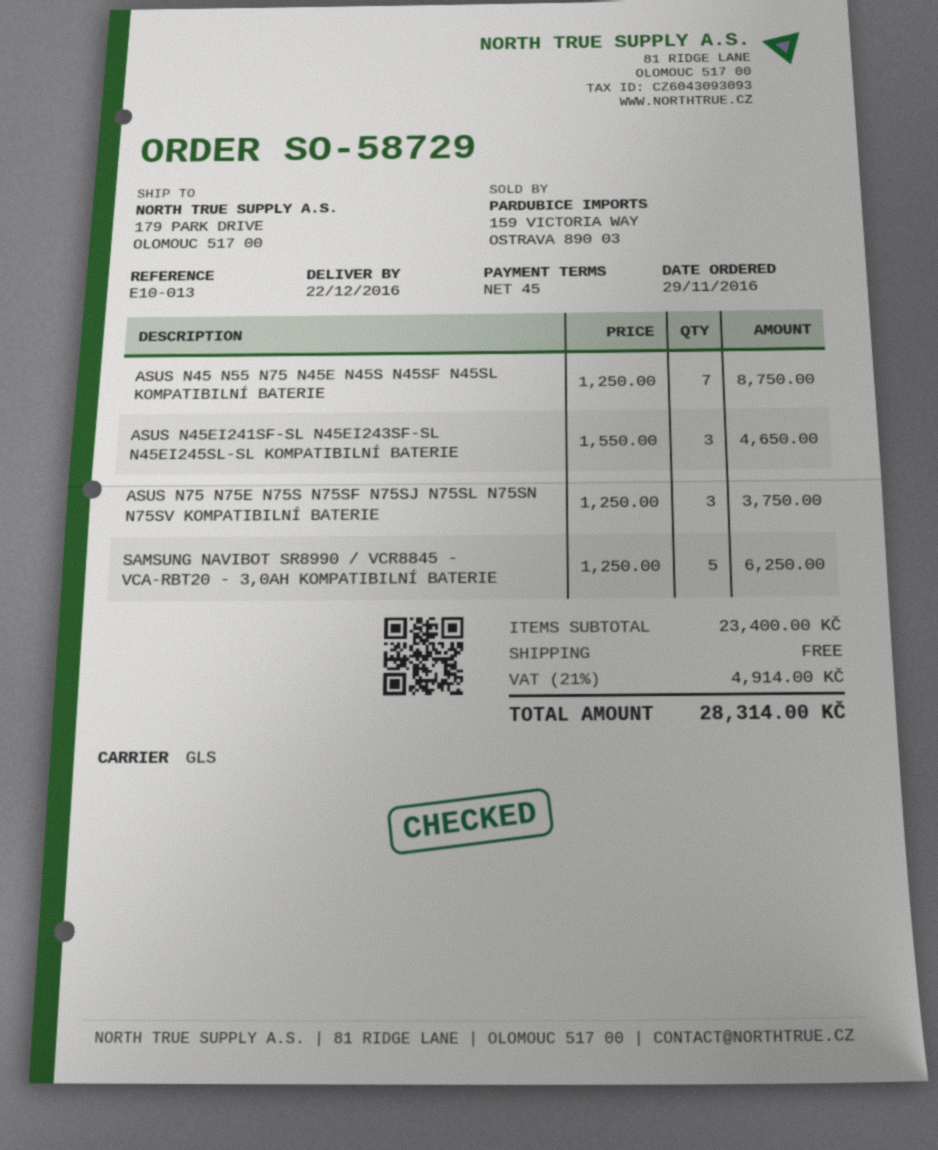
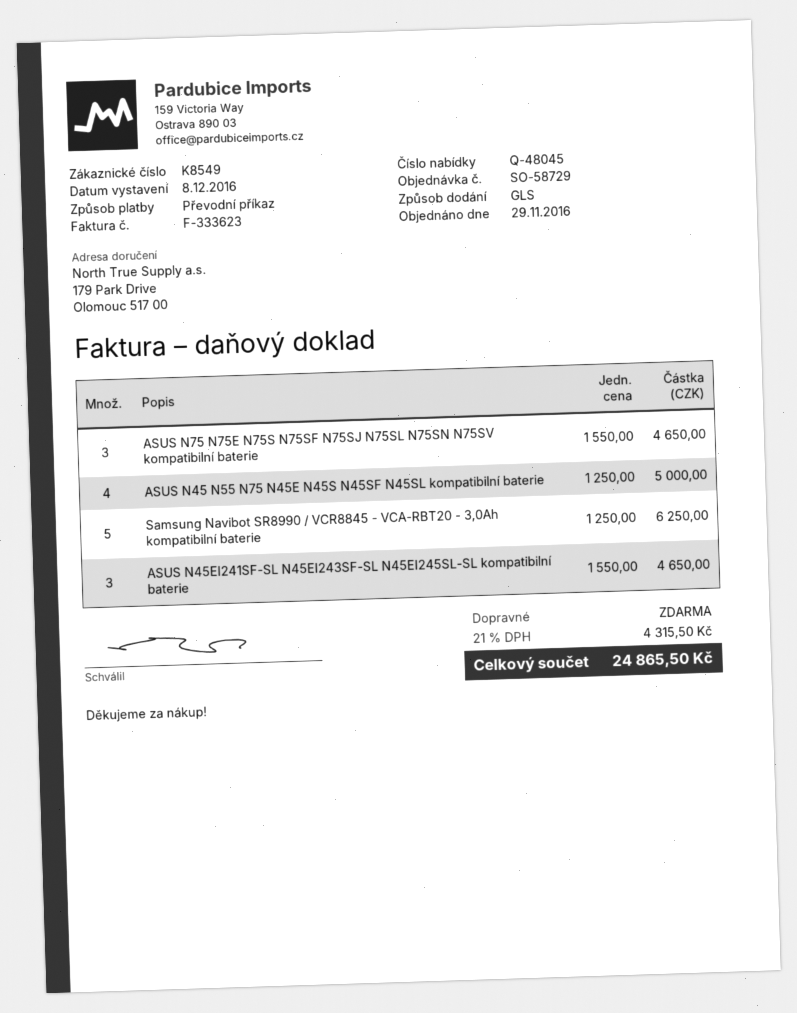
ASUS N45 N55 N75 N45E N45S N45SF N45SL KOMPATIBILNÍ BATERIE: 7 x 1250.00 = 8750.00 -> 4 x 1250.00 = 5000.00
ASUS N75 N75E N75S N75SF N75SJ N75SL N75SN N75SV KOMPATIBILNÍ BATERIE: 3 x 1250.00 = 3750.00 -> 3 x 1550.00 = 4650.00
tax: 21% = 4914.00 -> 21% = 4315.50
total: 28314.00 -> 24865.50

